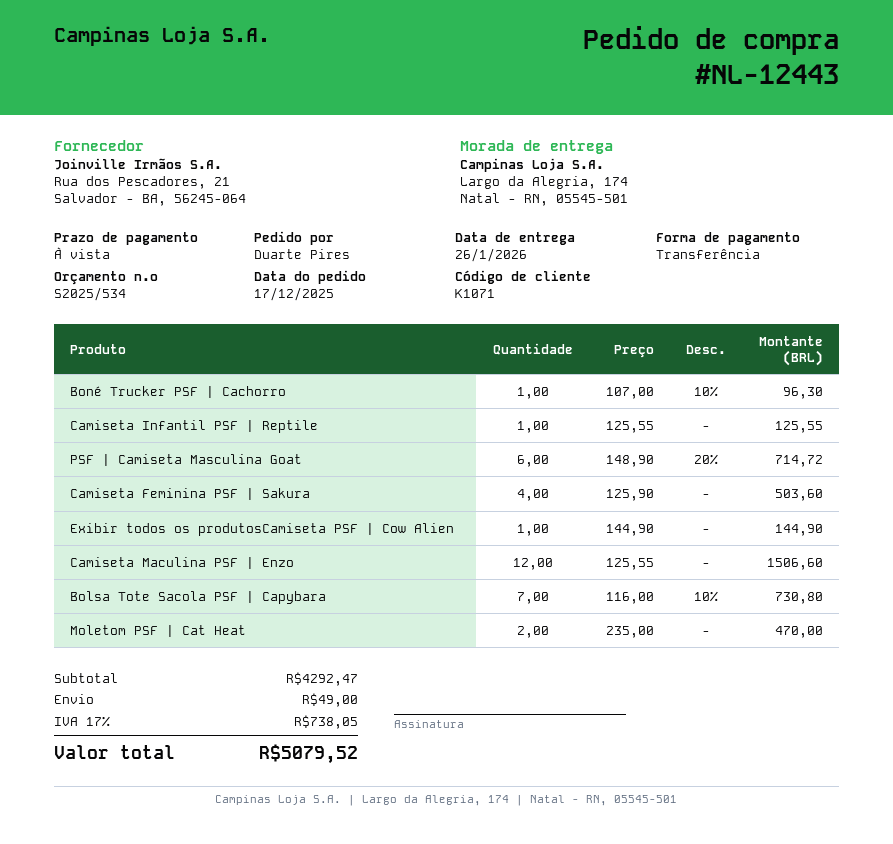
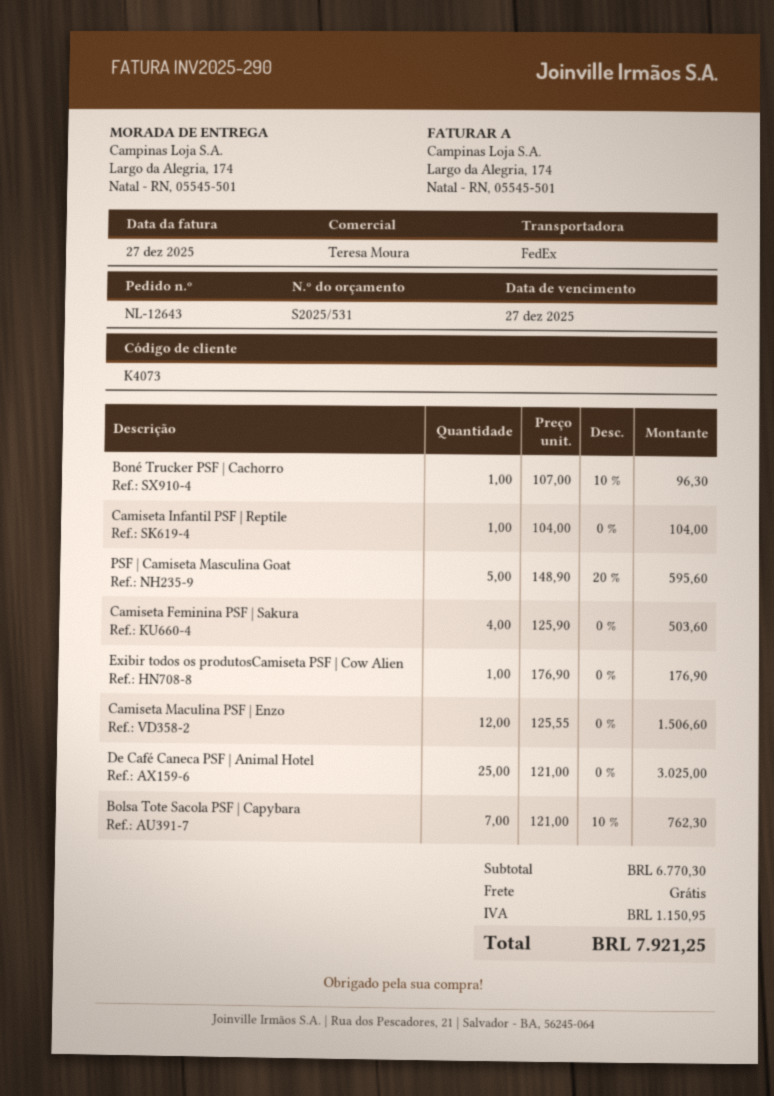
quote number: S2025/534 -> S2025/531
order number: NL-12443 -> NL-12643
customer number: K1071 -> K4073
Camiseta Infantil PSF | Reptile: 1 x 125.55 = 125.55 -> 1 x 104.00 = 104.00
PSF | Camiseta Masculina Goat: 6 x 148.90 - 20% = 714.72 -> 5 x 148.90 - 20% = 595.60
Exibir todos os produtosCamiseta PSF | Cow Alien: 1 x 144.90 = 144.90 -> 1 x 176.90 = 176.90
Bolsa Tote Sacola PSF | Capybara: 7 x 116.00 - 10% = 730.80 -> 7 x 121.00 - 10% = 762.30
Moletom PSF | Cat Heat: 2 x 235.00 = 470.00 -> none
De Café Caneca PSF | Animal Hotel: none -> 25 x 121.00 = 3025.00
subtotal: 4292.47 -> 6770.30
shipping: 49.00 -> 0.00
tax: 738.05 -> 1150.95
total: 5079.52 -> 7921.25

